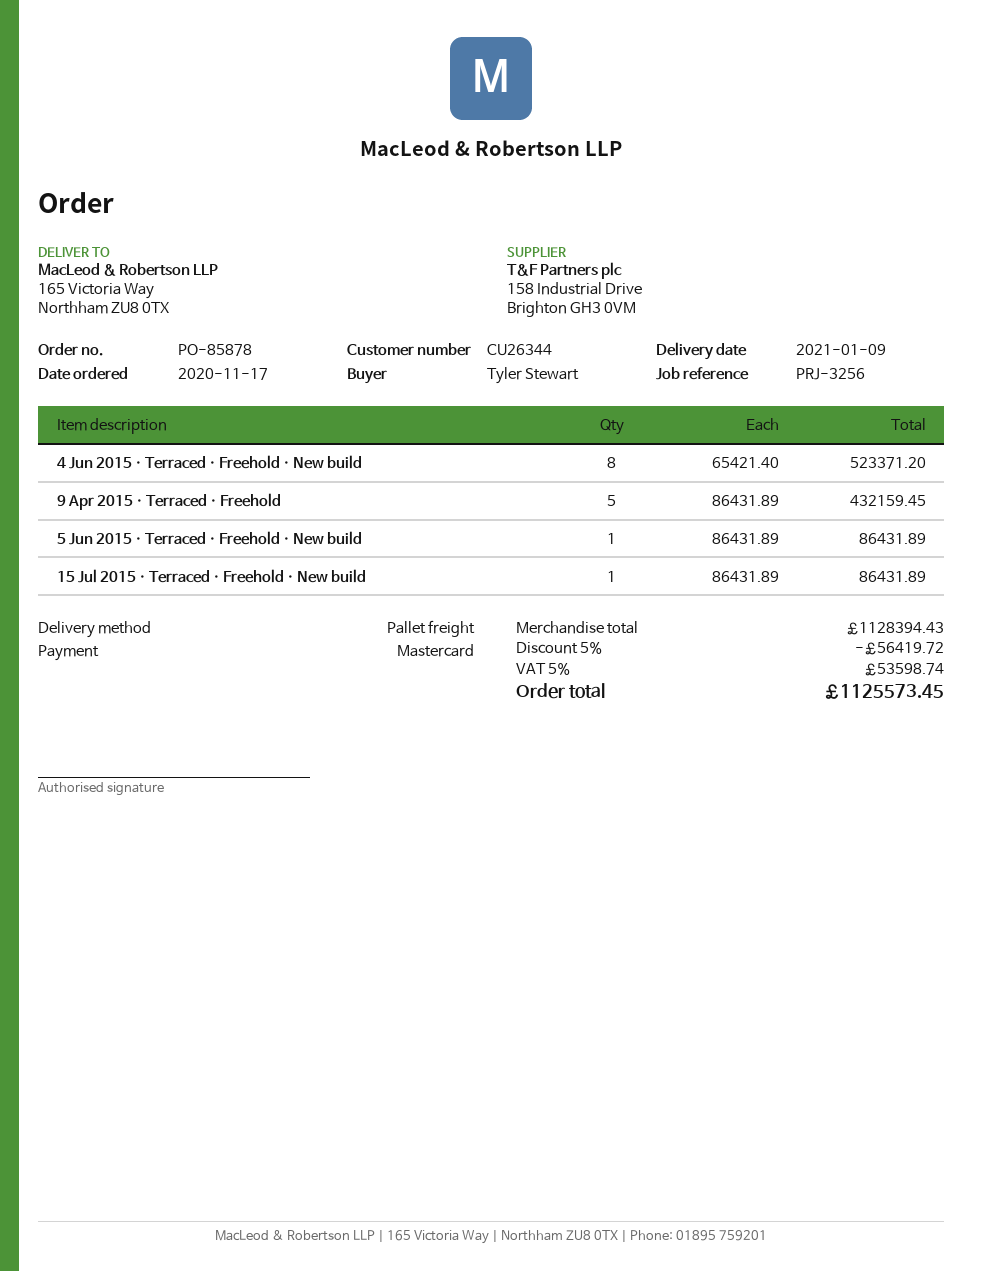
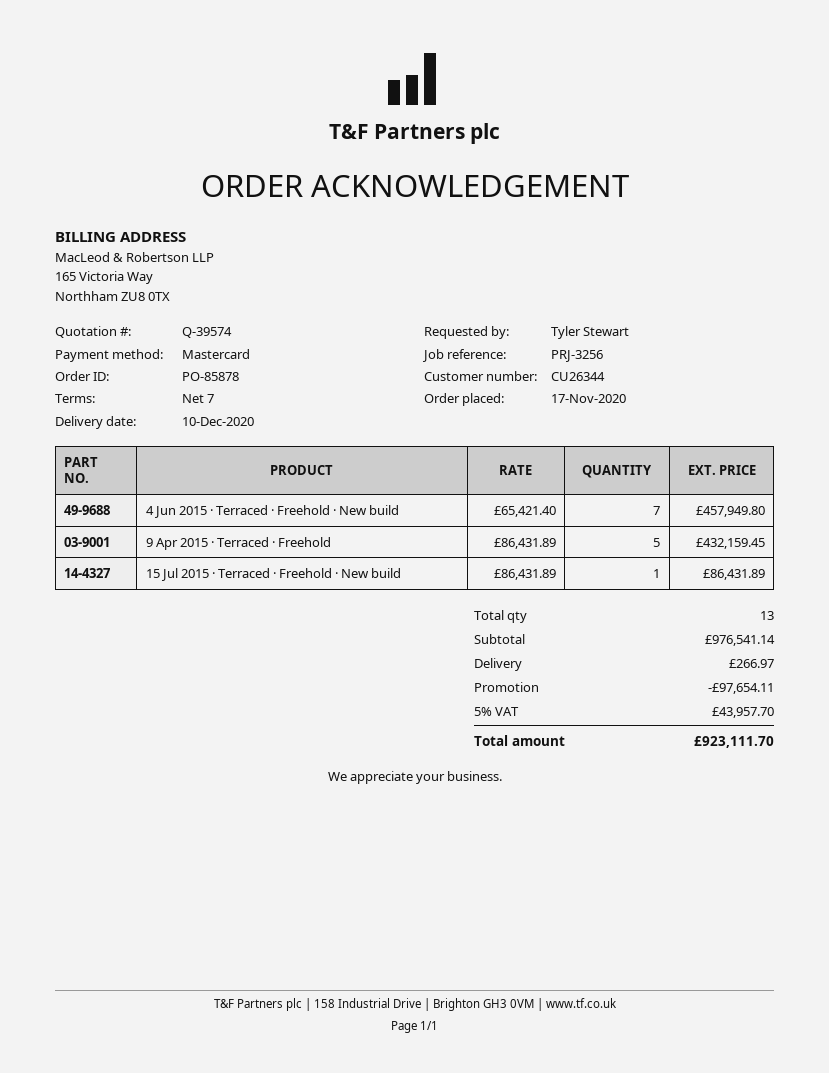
delivery date: 2021-01-09 -> 2020-12-10
4 Jun 2015 · Terraced · Freehold · New build: 8 x 65421.40 = 523371.20 -> 7 x 65421.40 = 457949.80
5 Jun 2015 · Terraced · Freehold · New build: 1 x 86431.89 = 86431.89 -> none
subtotal: 1128394.43 -> 976541.14
discount: 56419.72 -> 97654.11
shipping: none -> 266.97
tax: 5% = 53598.74 -> 5% = 43957.70
total: 1125573.45 -> 923111.70

